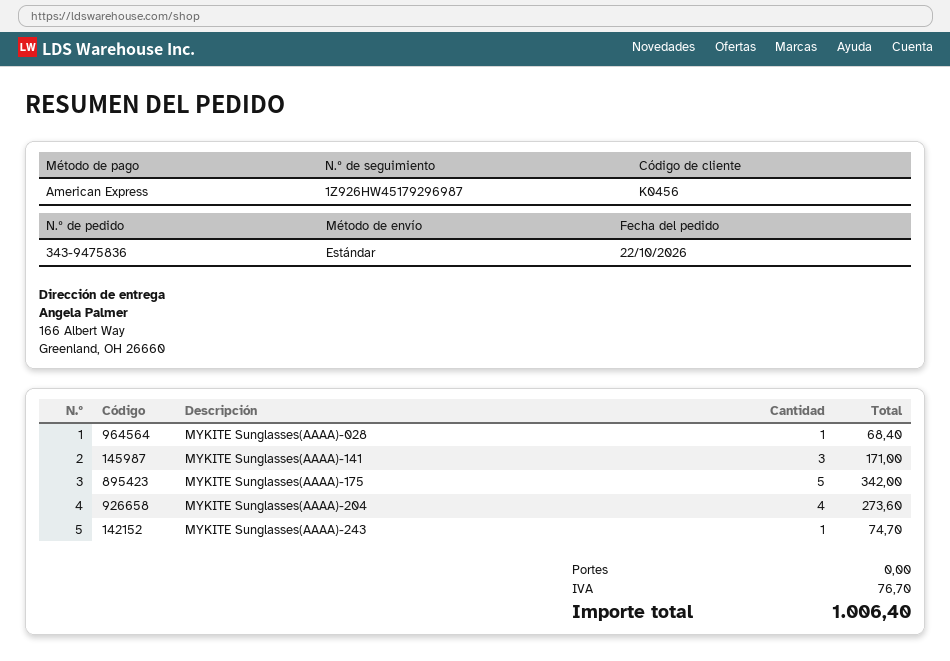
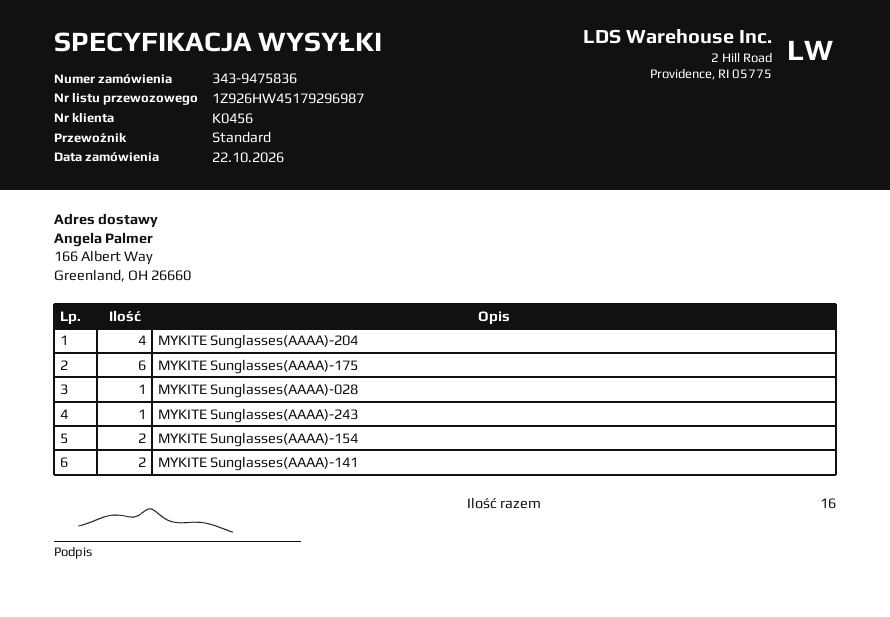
MYKITE Sunglasses(AAAA)-141: 3 -> 2
MYKITE Sunglasses(AAAA)-175: 5 -> 6
MYKITE Sunglasses(AAAA)-154: none -> 2

